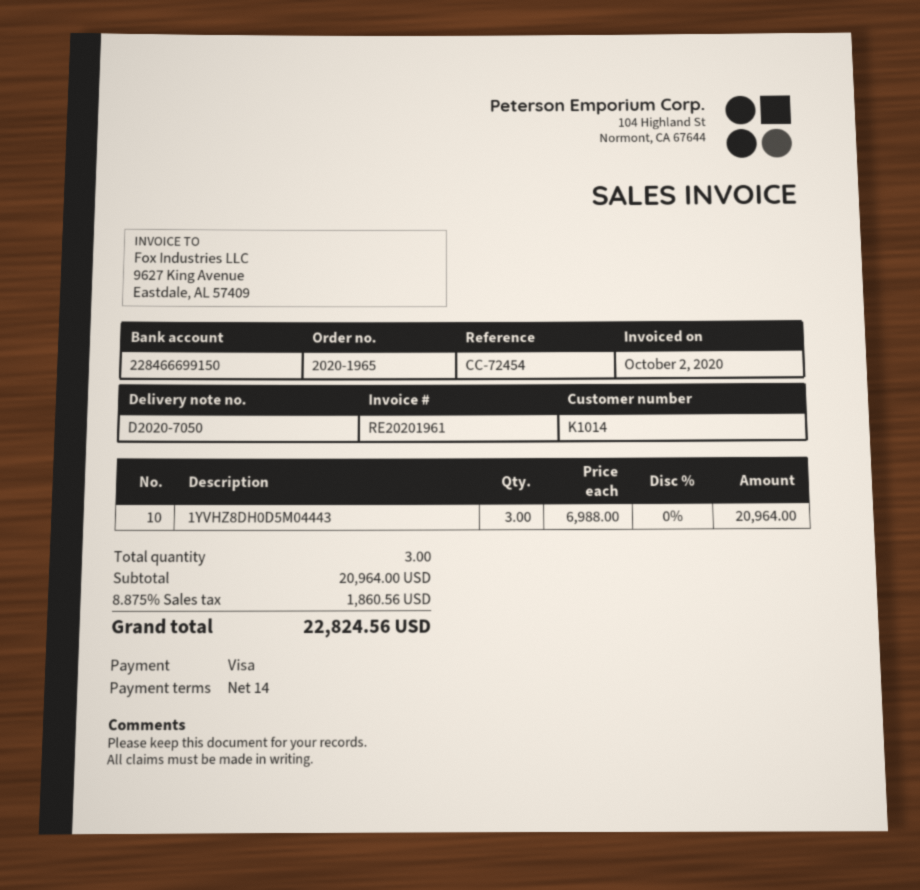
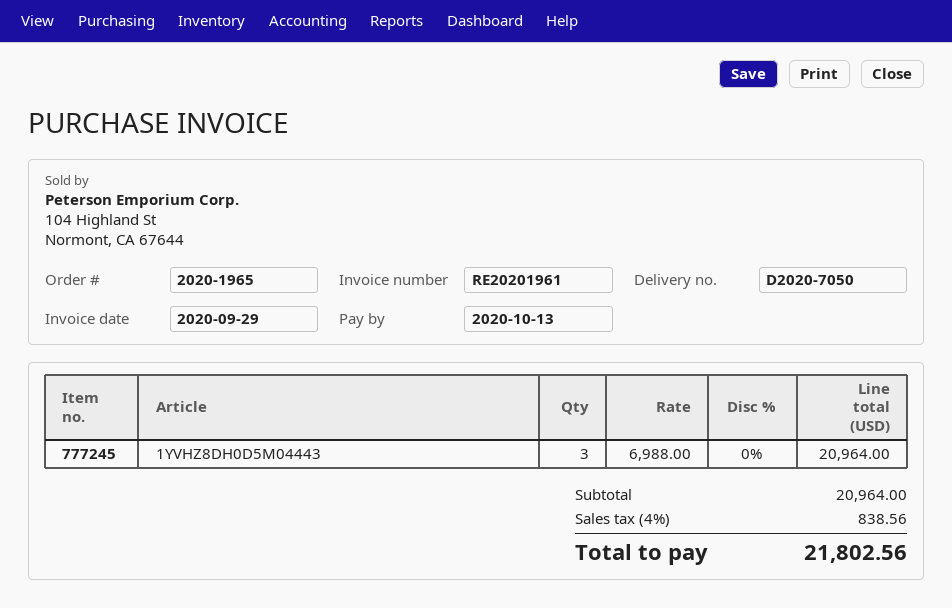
invoice date: 2020-10-02 -> 2020-09-29
tax: 8.875% = 1860.56 -> 4% = 838.56
total: 22824.56 -> 21802.56

